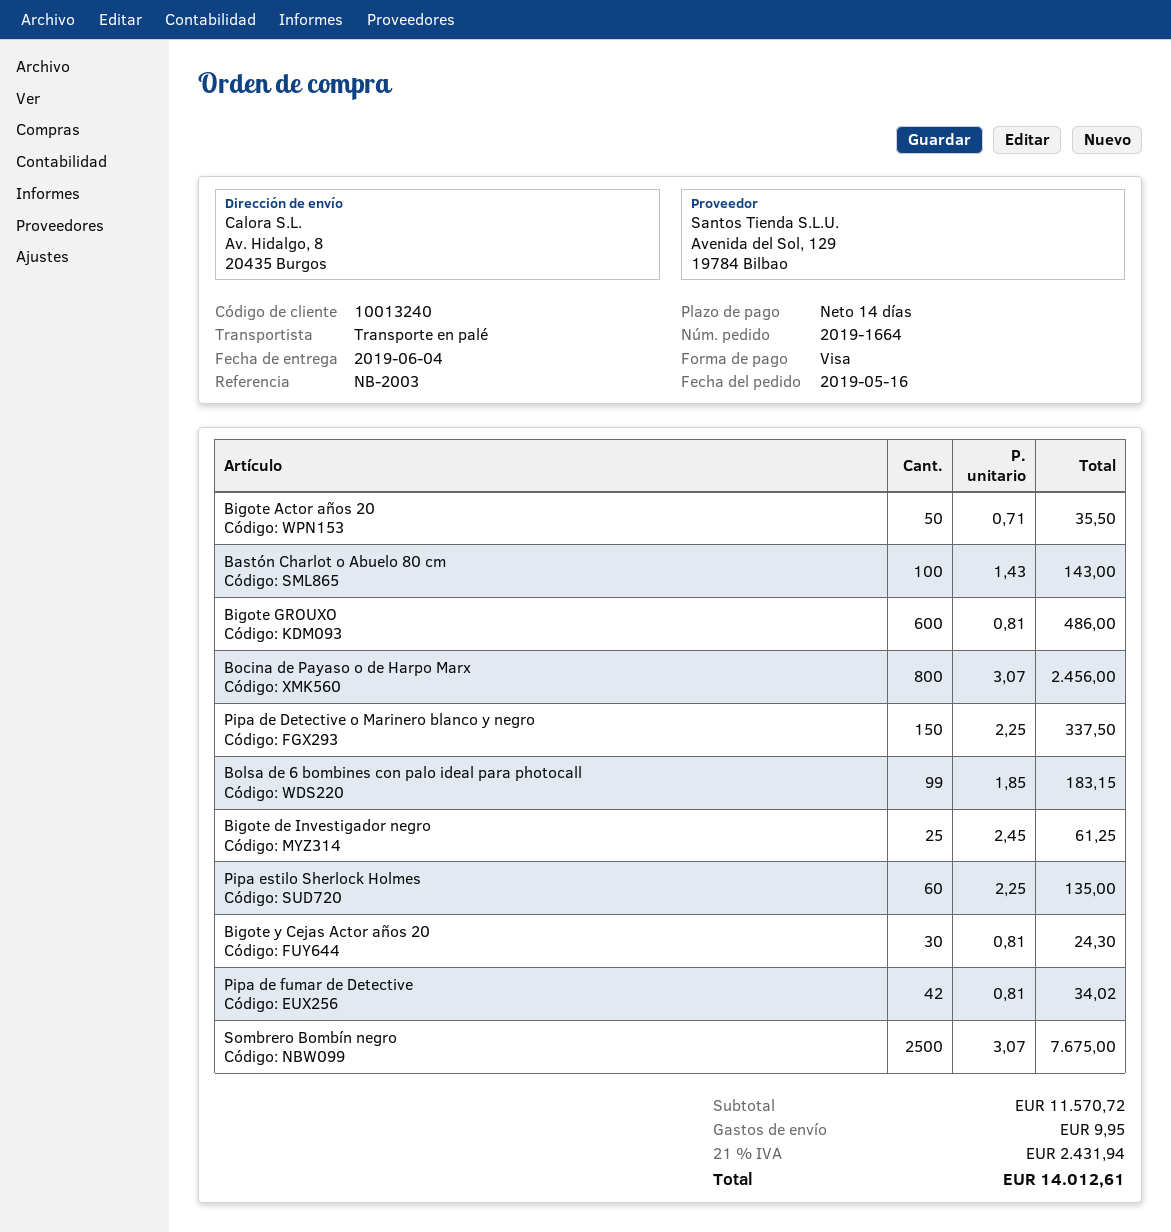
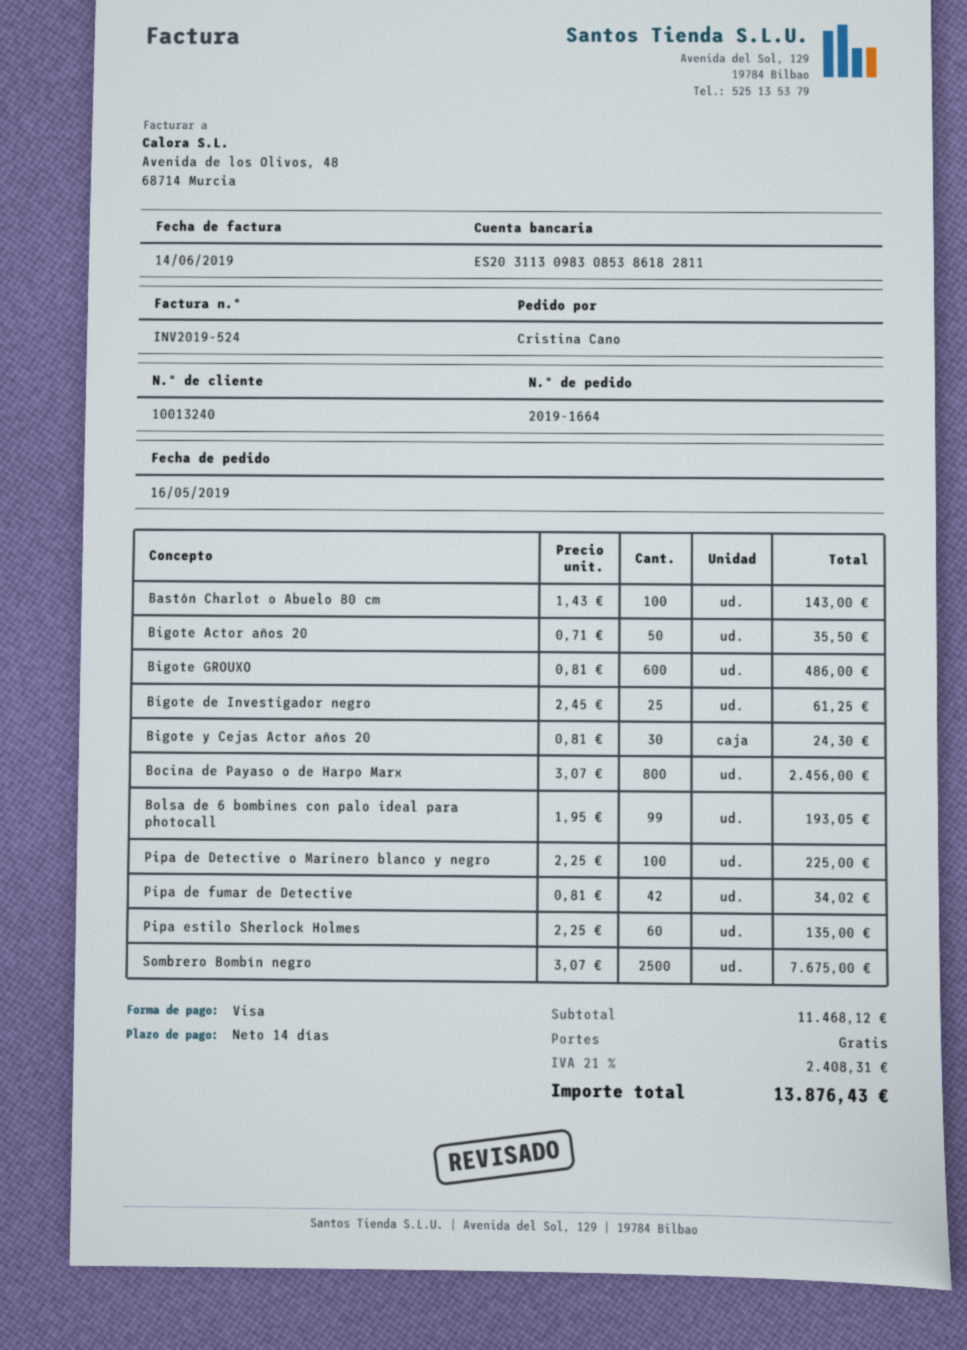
Pipa de Detective o Marinero blanco y negro: 150 x 2.25 = 337.50 -> 100 x 2.25 = 225.00
Bolsa de 6 bombines con palo ideal para photocall: 99 x 1.85 = 183.15 -> 99 x 1.95 = 193.05
subtotal: 11570.72 -> 11468.12
shipping: 9.95 -> 0.00
tax: 21% = 2431.94 -> 21% = 2408.31
total: 14012.61 -> 13876.43

